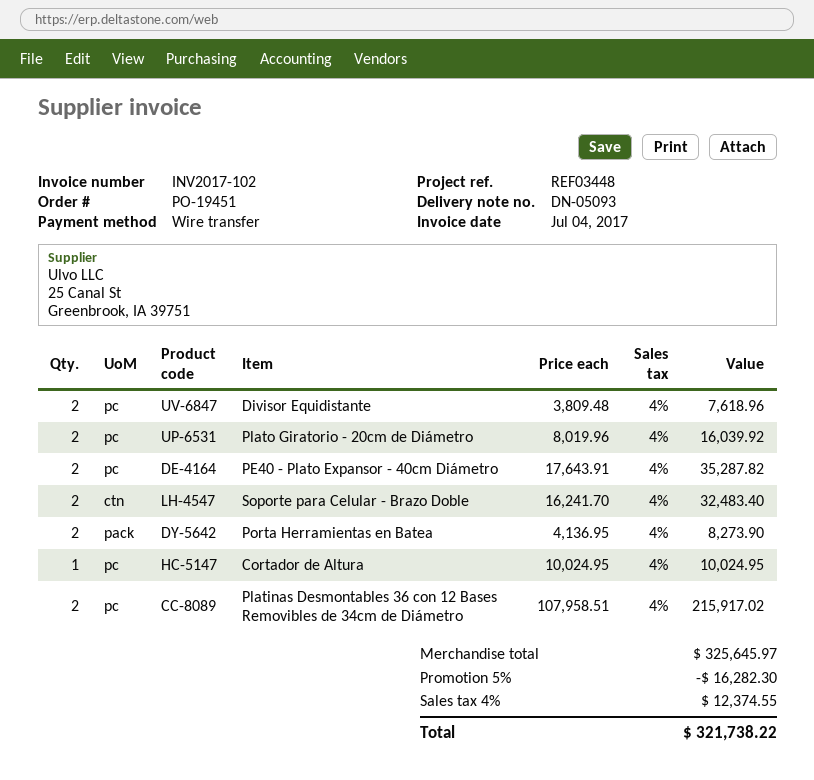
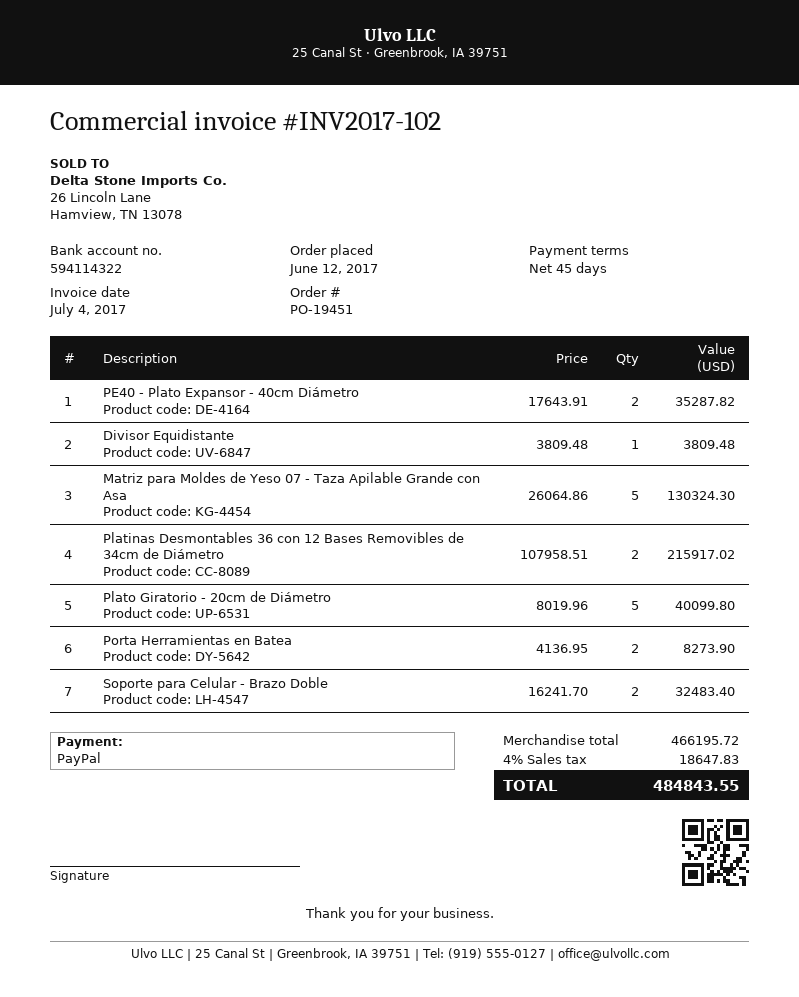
payment method: bank transfer -> PayPal
Divisor Equidistante: 2 x 3809.48 = 7618.96 -> 1 x 3809.48 = 3809.48
Plato Giratorio - 20cm de Diámetro: 2 x 8019.96 = 16039.92 -> 5 x 8019.96 = 40099.80
Cortador de Altura: 1 x 10024.95 = 10024.95 -> none
Matriz para Moldes de Yeso 07 - Taza Apilable Grande con Asa: none -> 5 x 26064.86 = 130324.30
subtotal: 325645.97 -> 466195.72
discount: 5% = 16282.30 -> none
tax: 4% = 12374.55 -> 4% = 18647.83
total: 321738.22 -> 484843.55

